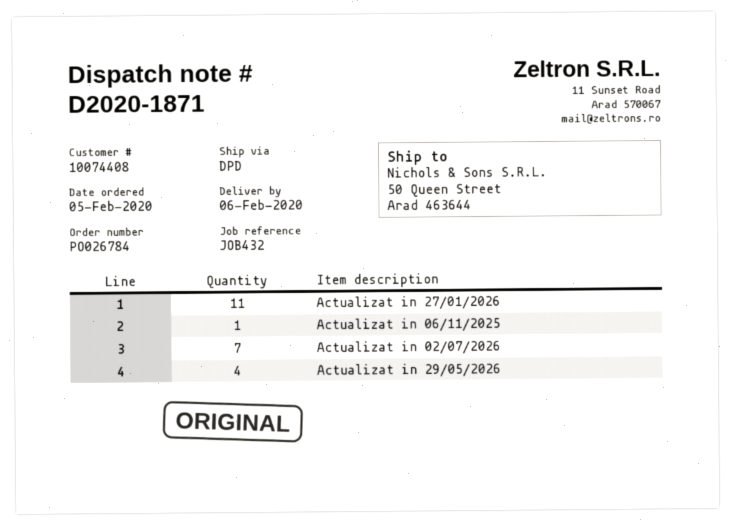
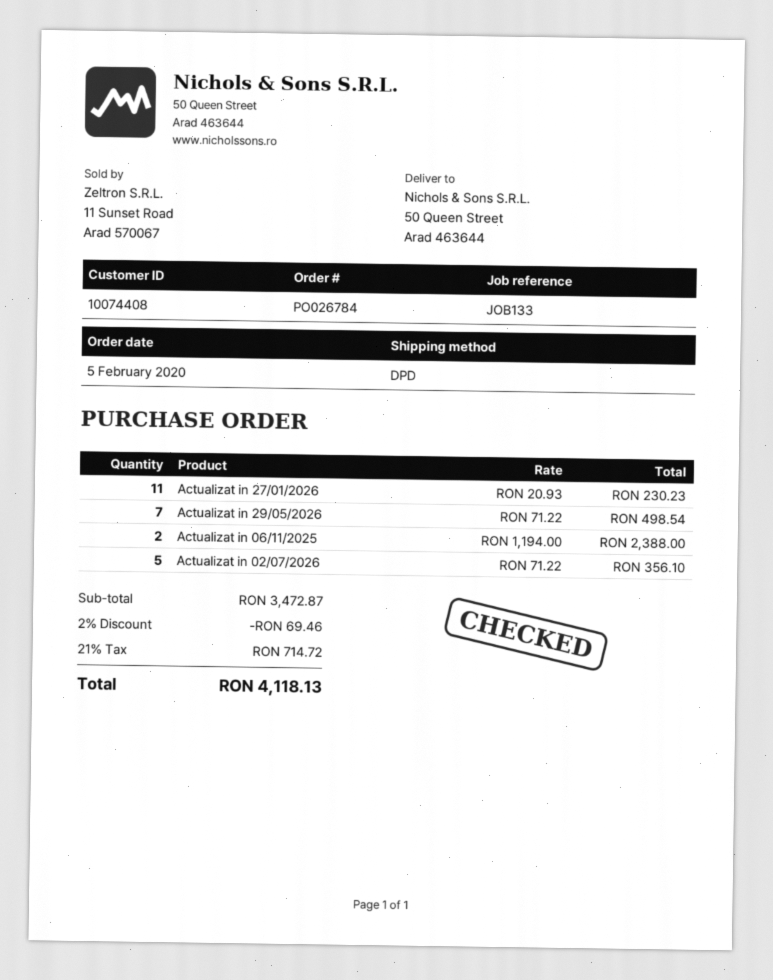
reference: JOB432 -> JOB133
Actualizat in 06/11/2025: 1 -> 2
Actualizat in 02/07/2026: 7 -> 5
Actualizat in 29/05/2026: 4 -> 7

